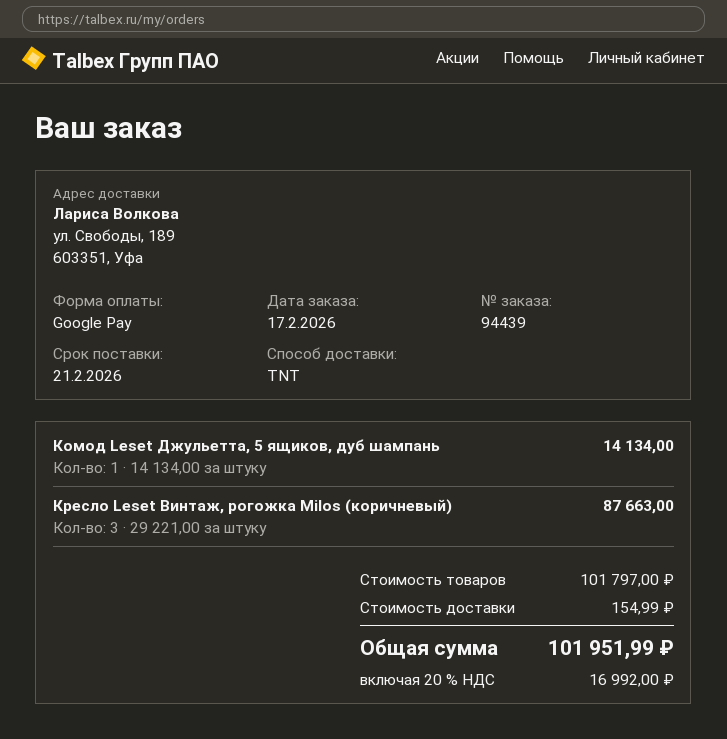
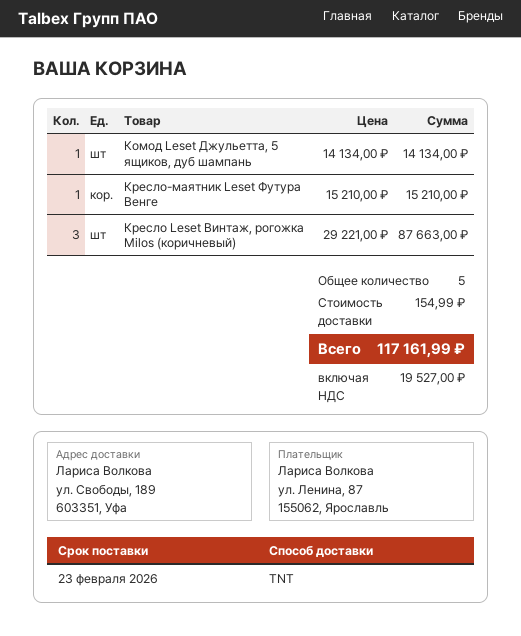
delivery date: 2026-02-21 -> 2026-02-23
Кресло-маятник Leset Футура Венге: none -> 1 x 15210.00 = 15210.00
tax: 16992.00 -> 19527.00
total: 101951.99 -> 117161.99

